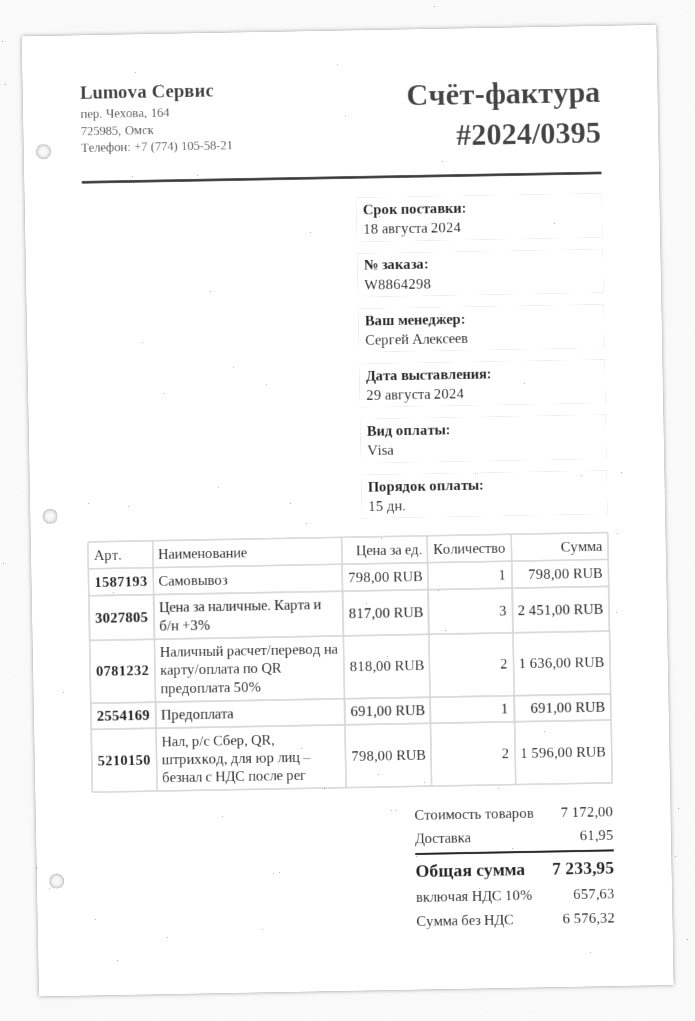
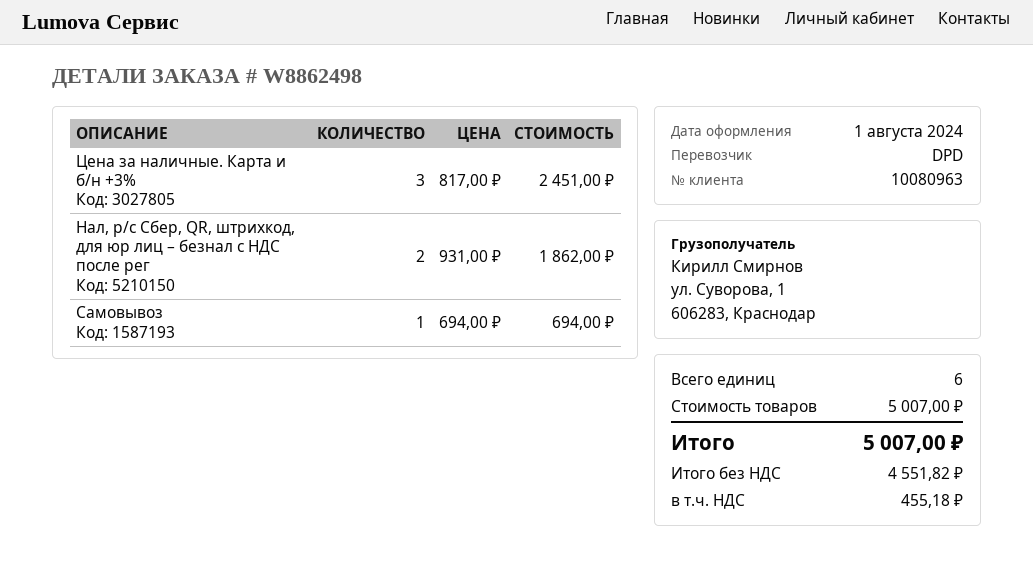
order number: W8864298 -> W8862498
Самовывоз: 1 x 798.00 = 798.00 -> 1 x 694.00 = 694.00
Наличный расчет/перевод на карту/оплата по QR предоплата 50%: 2 x 818.00 = 1636.00 -> none
Предоплата: 1 x 691.00 = 691.00 -> none
Нал, р/с Сбер, QR, штрихкод, для юр лиц – безнал с НДС после рег: 2 x 798.00 = 1596.00 -> 2 x 931.00 = 1862.00
subtotal: 7172.00 -> 5007.00
shipping: 61.95 -> none
net: 6576.32 -> 4551.82
tax: 657.63 -> 455.18
total: 7233.95 -> 5007.00

